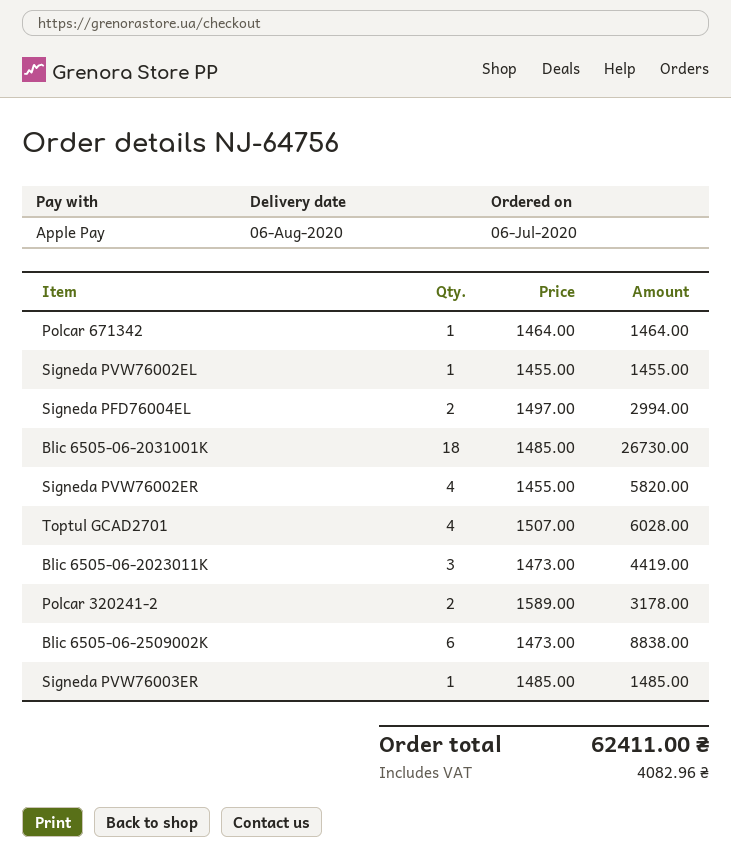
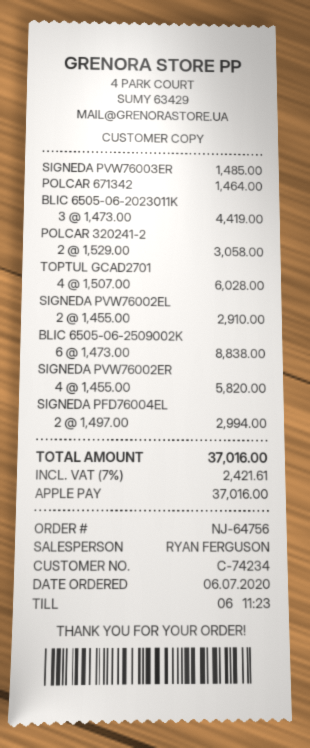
Signeda PVW76002EL: 1 x 1455.00 = 1455.00 -> 2 x 1455.00 = 2910.00
Blic 6505-06-2031001K: 18 x 1485.00 = 26730.00 -> none
Polcar 320241-2: 2 x 1589.00 = 3178.00 -> 2 x 1529.00 = 3058.00
tax: 4082.96 -> 2421.61
total: 62411.00 -> 37016.00

